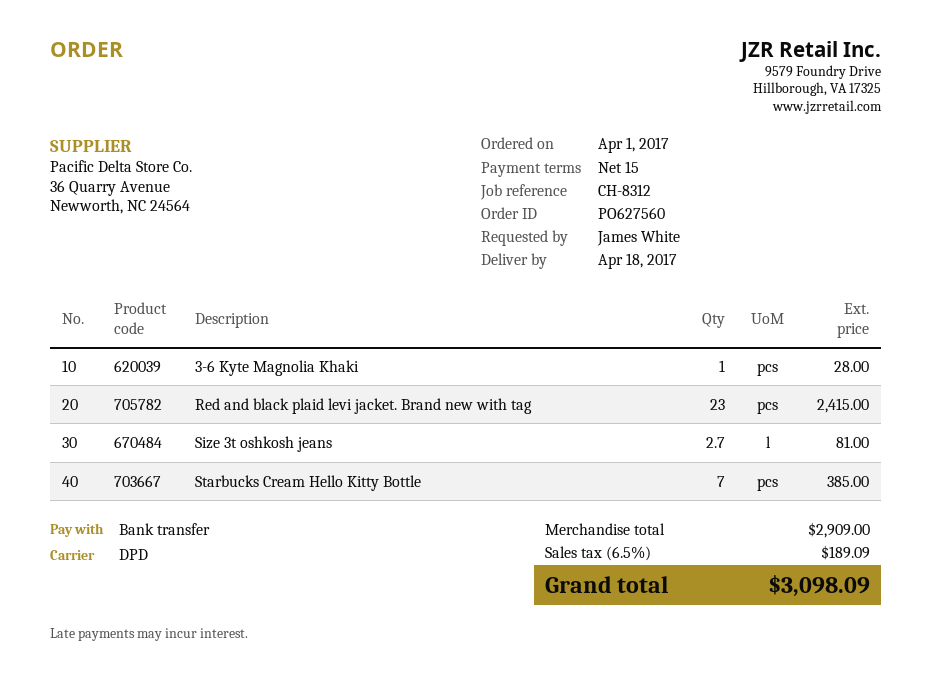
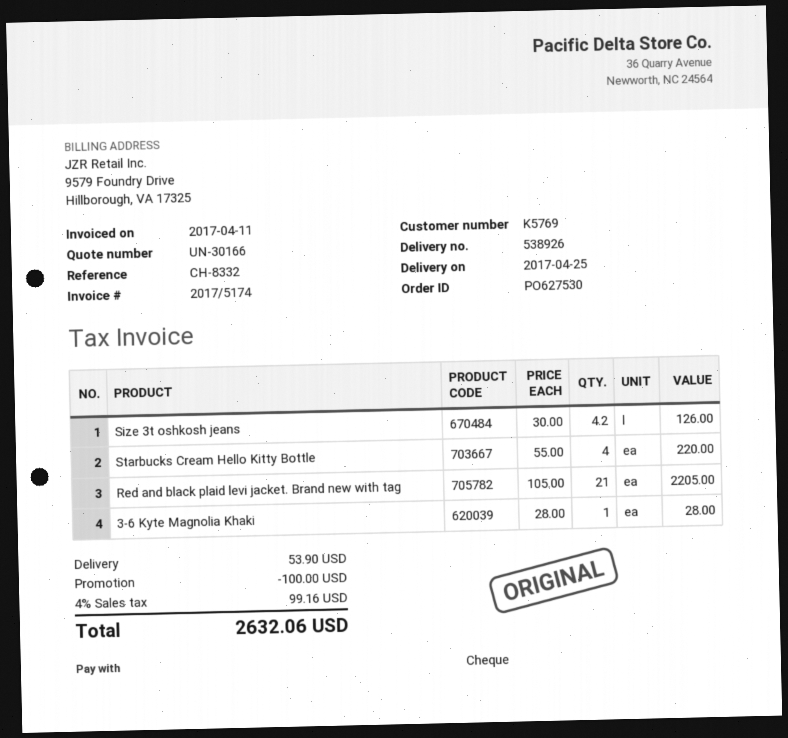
order number: PO627560 -> PO627530
delivery date: 2017-04-18 -> 2017-04-25
reference: CH-8312 -> CH-8332
payment method: bank transfer -> cheque
Red and black plaid levi jacket. Brand new with tag: 23 for 2415.00 -> 21 for 2205.00
Size 3t oshkosh jeans: 2.7 for 81.00 -> 4.2 for 126.00
Starbucks Cream Hello Kitty Bottle: 7 for 385.00 -> 4 for 220.00
discount: none -> 100.00
shipping: none -> 53.90
tax: 6.5% = 189.09 -> 4% = 99.16
total: 3098.09 -> 2632.06

